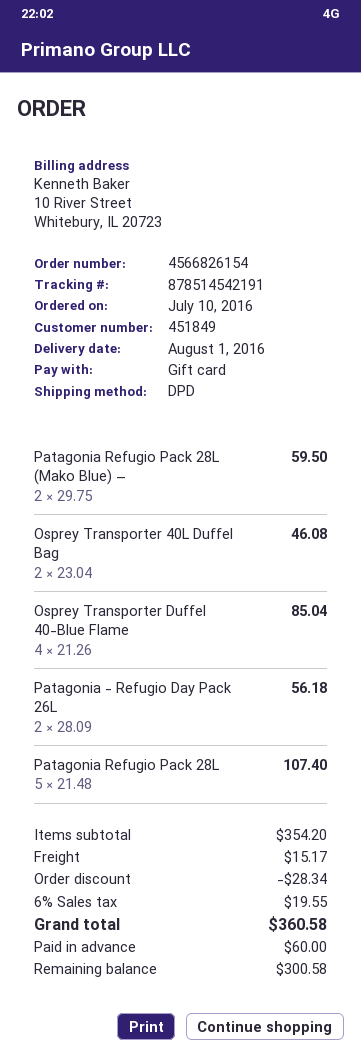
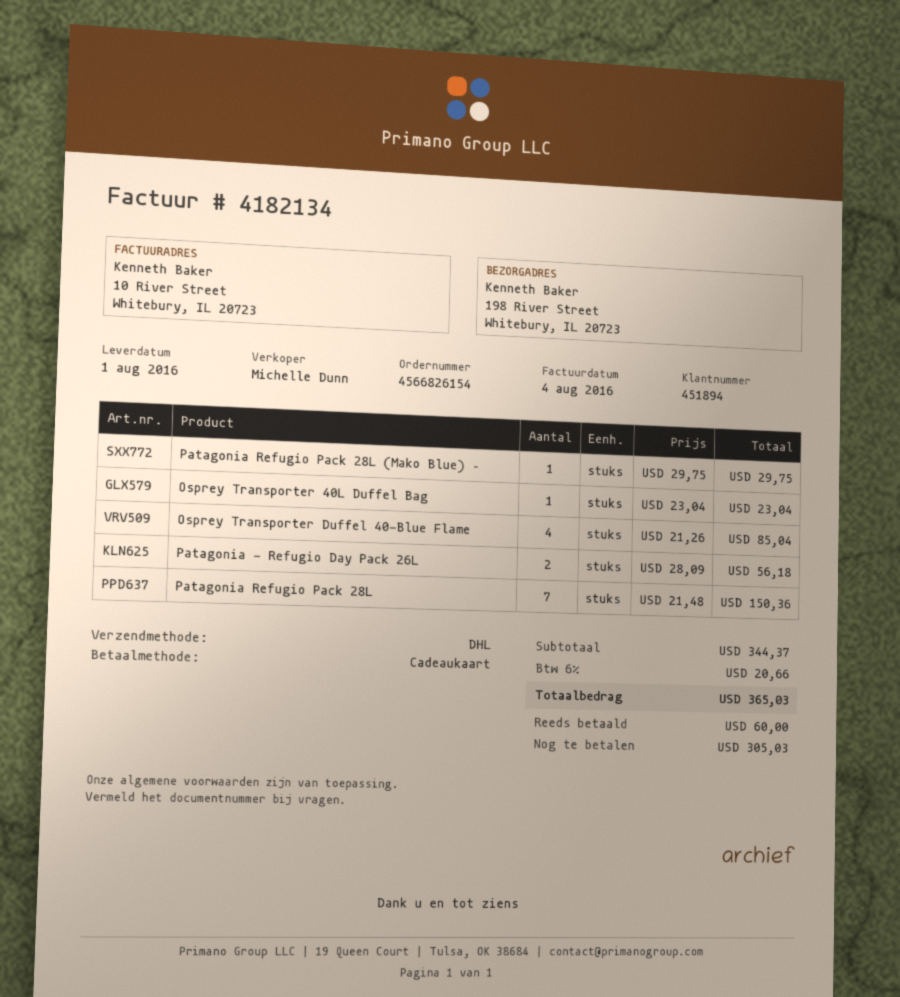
customer number: 451849 -> 451894
shipping method: DPD -> DHL
Patagonia Refugio Pack 28L (Mako Blue) –: 2 x 29.75 = 59.50 -> 1 x 29.75 = 29.75
Osprey Transporter 40L Duffel Bag: 2 x 23.04 = 46.08 -> 1 x 23.04 = 23.04
Patagonia Refugio Pack 28L: 5 x 21.48 = 107.40 -> 7 x 21.48 = 150.36
subtotal: 354.20 -> 344.37
discount: 28.34 -> none
shipping: 15.17 -> none
tax: 6% = 19.55 -> 6% = 20.66
total: 360.58 -> 365.03
balance: 300.58 -> 305.03

